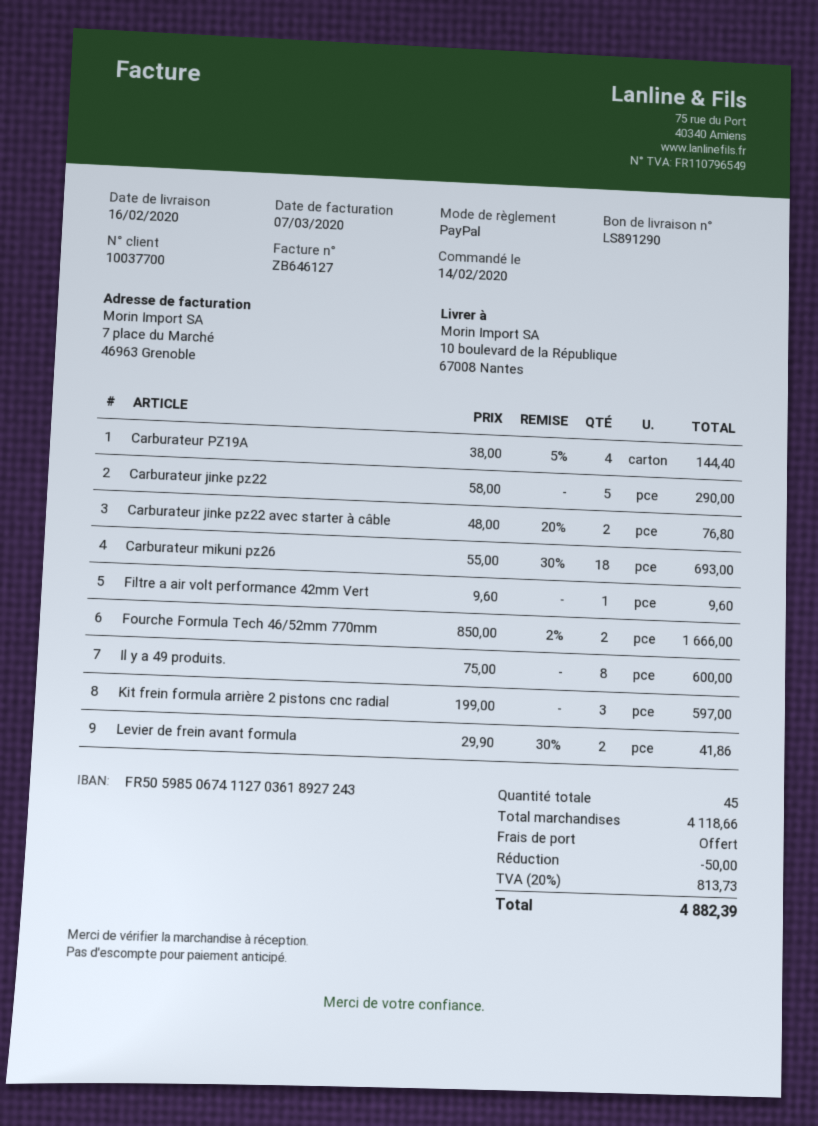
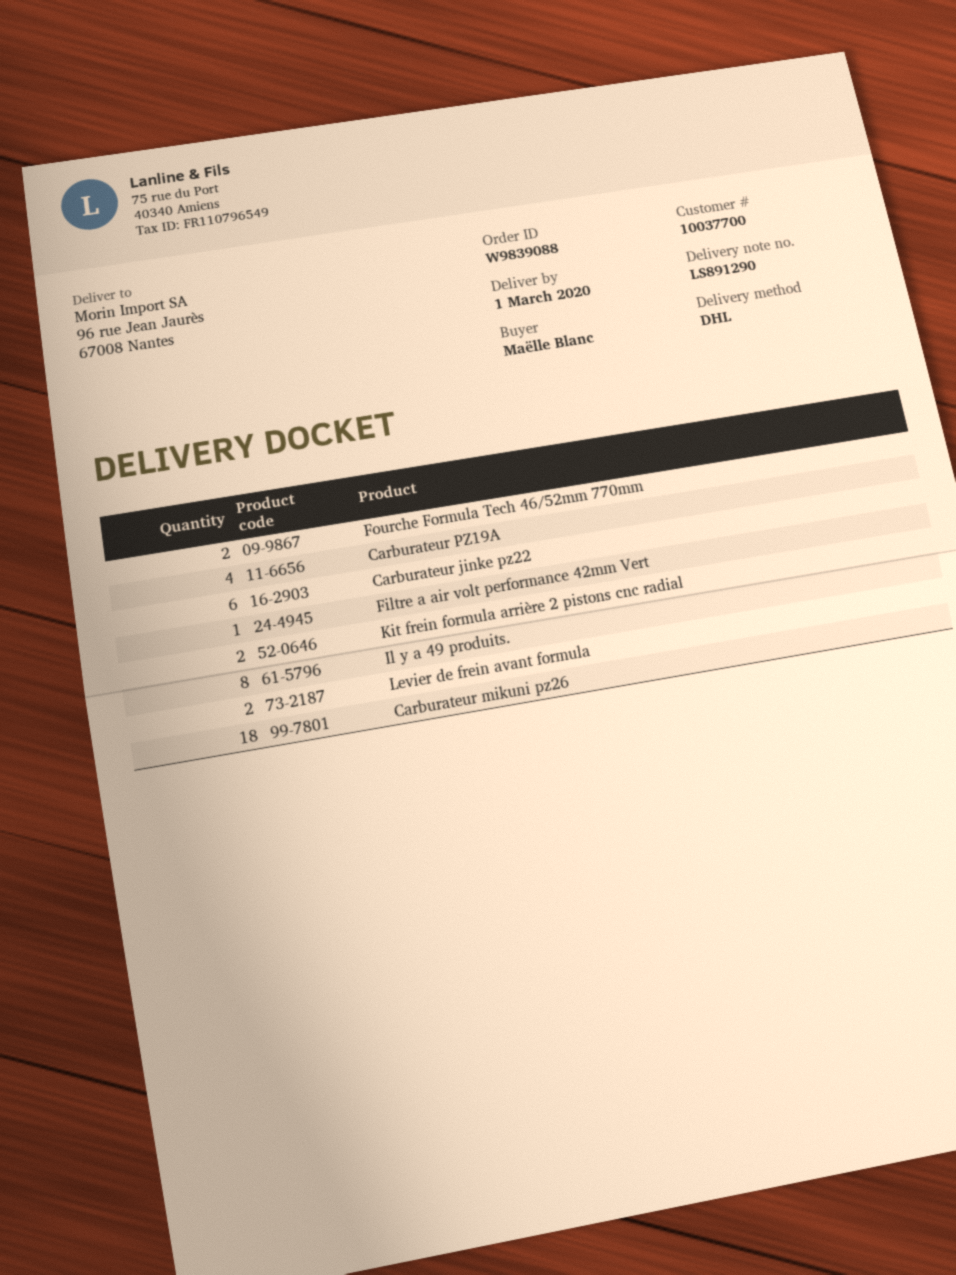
delivery date: 2020-02-16 -> 2020-03-01
ship to: 10 boulevard de la République, 67008 Nantes -> 96 rue Jean Jaurès, 67008 Nantes
Carburateur jinke pz22: 5 -> 6
Carburateur jinke pz22 avec starter à câble: 2 -> none
Kit frein formula arrière 2 pistons cnc radial: 3 -> 2

